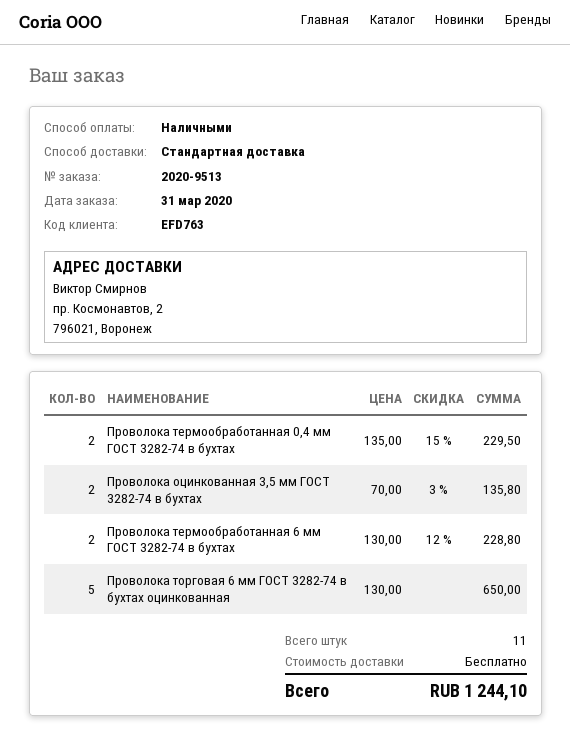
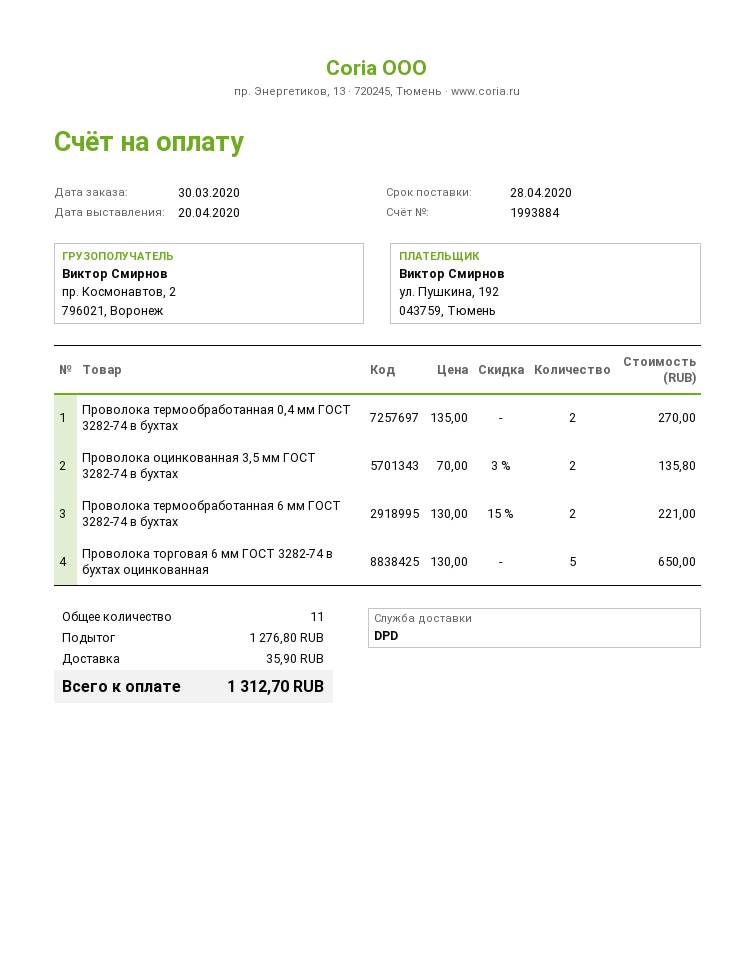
order date: 2020-03-31 -> 2020-03-30
shipping method: standard -> DPD
Проволока термообработанная 0,4 мм ГОСТ 3282-74 в бухтах: 2 x 135.00 - 15% = 229.50 -> 2 x 135.00 = 270.00
Проволока термообработанная 6 мм ГОСТ 3282-74 в бухтах: 2 x 130.00 - 12% = 228.80 -> 2 x 130.00 - 15% = 221.00
shipping: 0.00 -> 35.90
total: 1244.10 -> 1312.70

